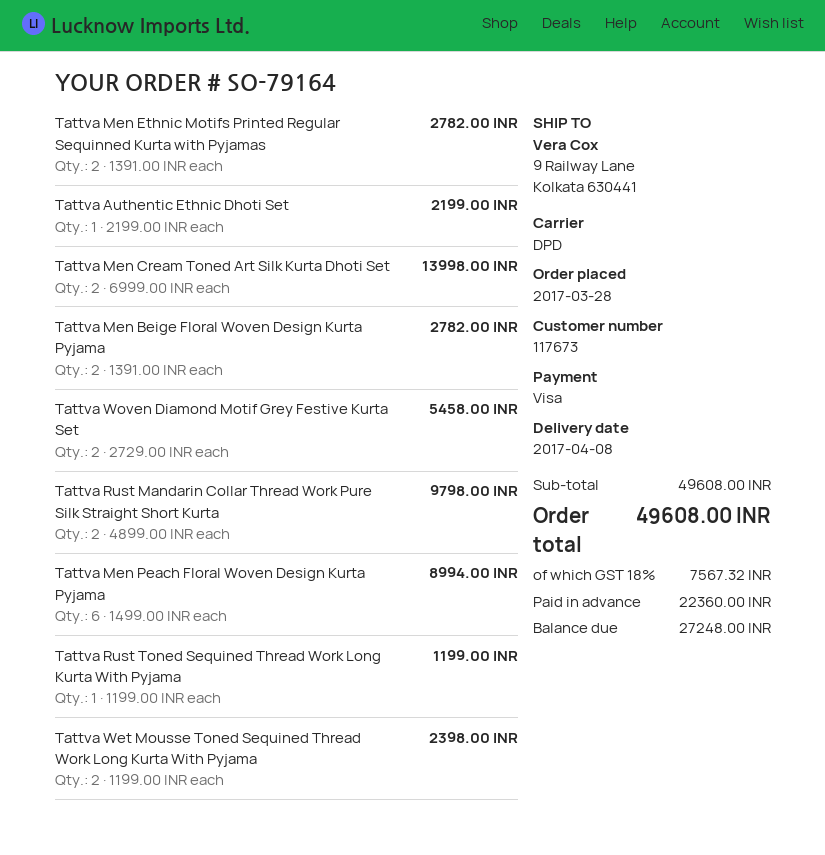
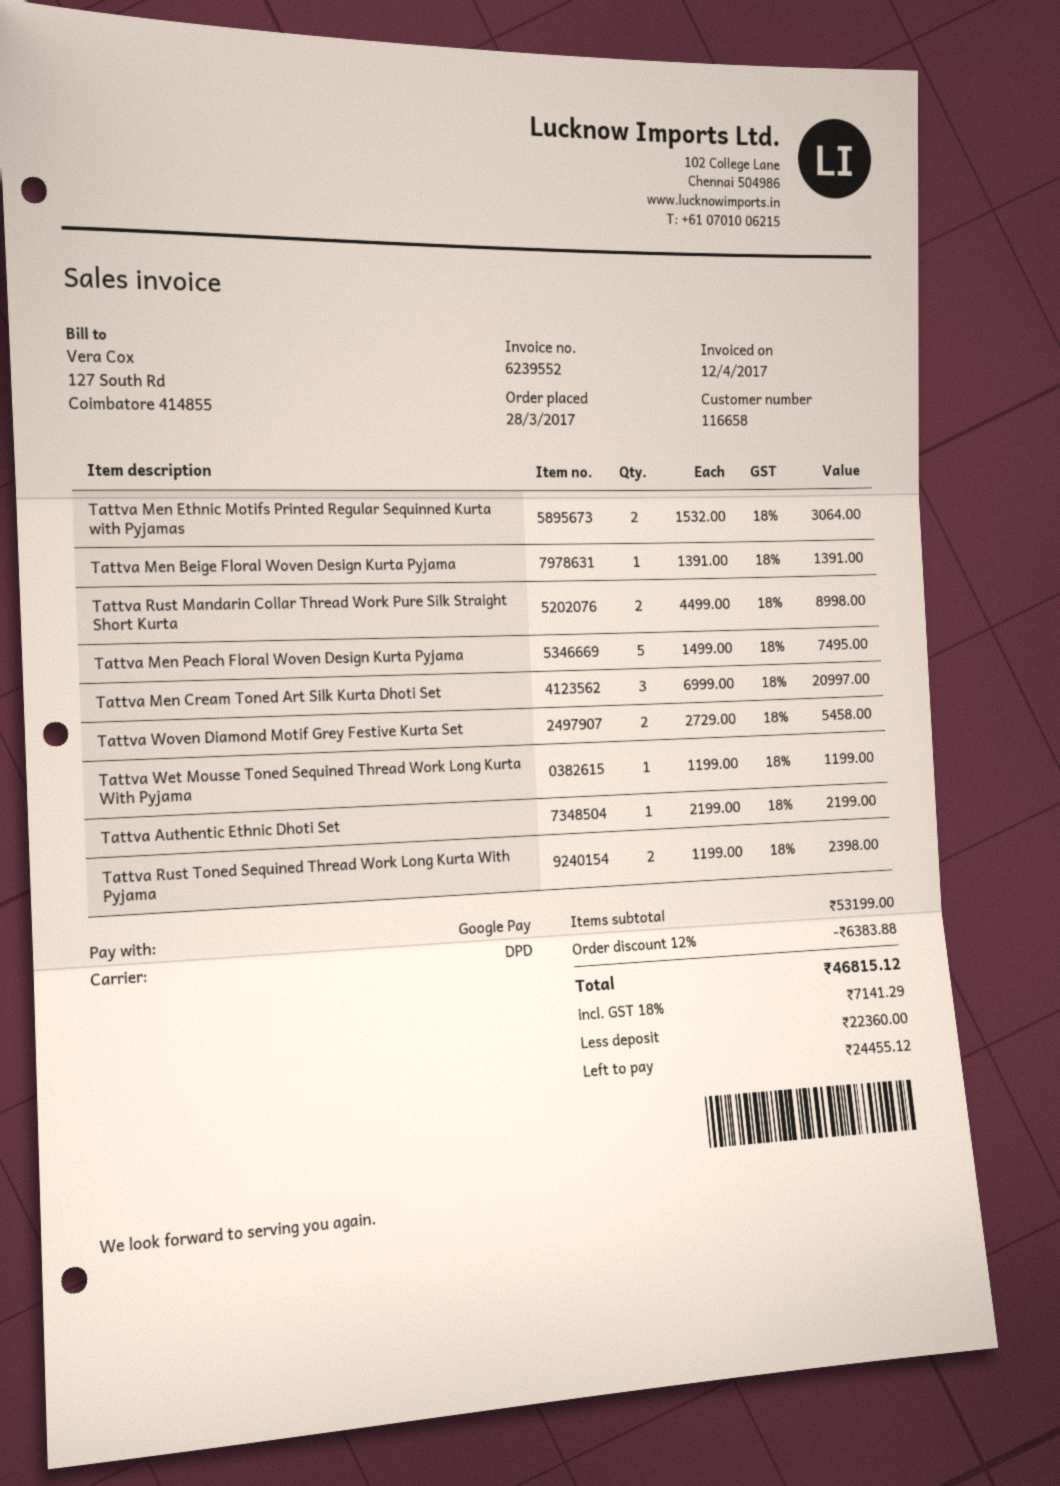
customer number: 117673 -> 116658
payment method: Visa -> Google Pay
Tattva Men Ethnic Motifs Printed Regular Sequinned Kurta with Pyjamas: 2 x 1391.00 = 2782.00 -> 2 x 1532.00 = 3064.00
Tattva Men Cream Toned Art Silk Kurta Dhoti Set: 2 x 6999.00 = 13998.00 -> 3 x 6999.00 = 20997.00
Tattva Men Beige Floral Woven Design Kurta Pyjama: 2 x 1391.00 = 2782.00 -> 1 x 1391.00 = 1391.00
Tattva Rust Mandarin Collar Thread Work Pure Silk Straight Short Kurta: 2 x 4899.00 = 9798.00 -> 2 x 4499.00 = 8998.00
Tattva Men Peach Floral Woven Design Kurta Pyjama: 6 x 1499.00 = 8994.00 -> 5 x 1499.00 = 7495.00
Tattva Rust Toned Sequined Thread Work Long Kurta With Pyjama: 1 x 1199.00 = 1199.00 -> 2 x 1199.00 = 2398.00
Tattva Wet Mousse Toned Sequined Thread Work Long Kurta With Pyjama: 2 x 1199.00 = 2398.00 -> 1 x 1199.00 = 1199.00
subtotal: 49608.00 -> 53199.00
discount: none -> 12% = 6383.88
tax: 18% = 7567.32 -> 18% = 7141.29
total: 49608.00 -> 46815.12
balance: 27248.00 -> 24455.12

